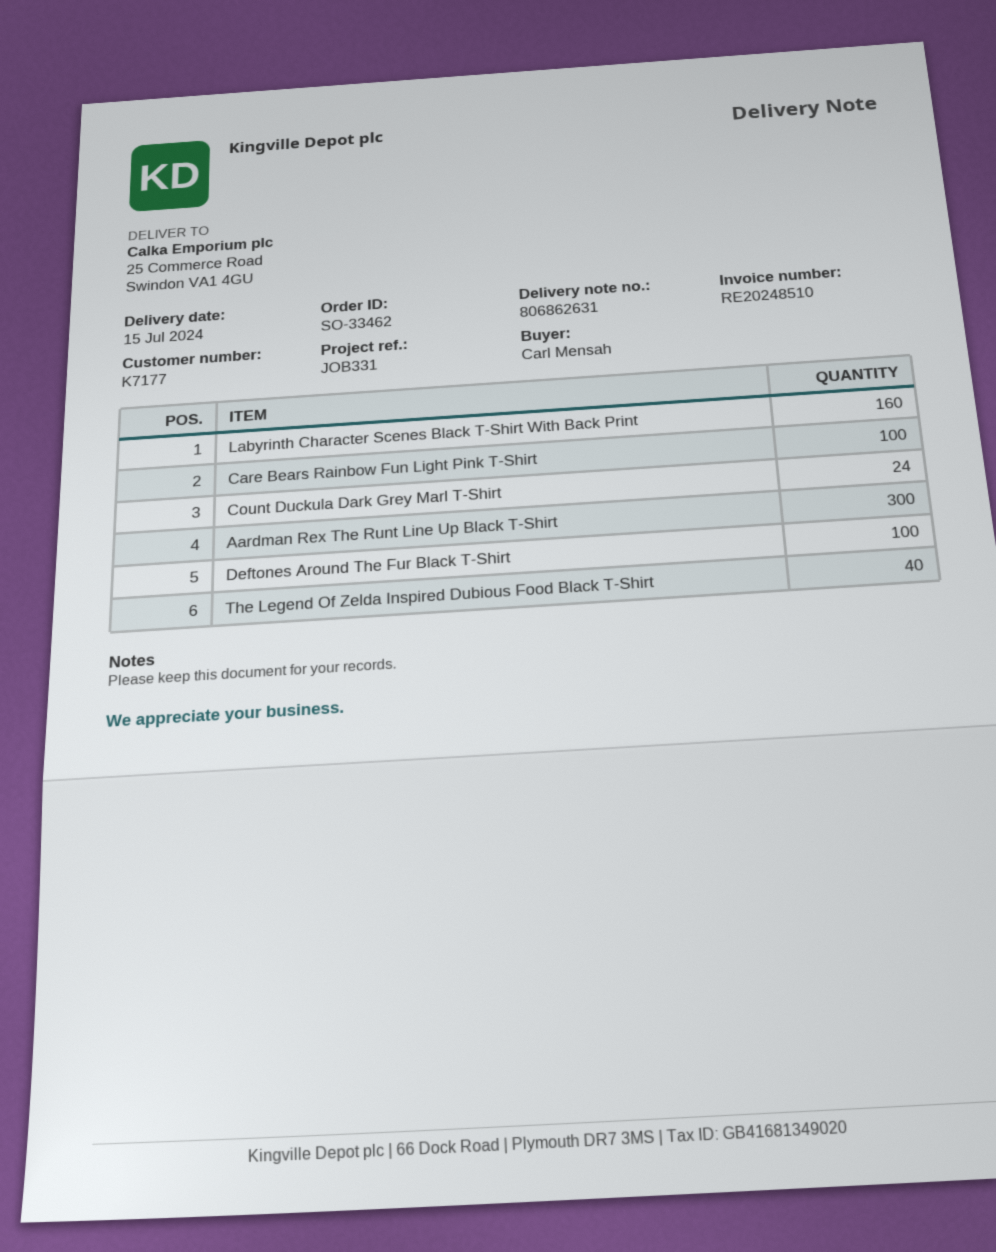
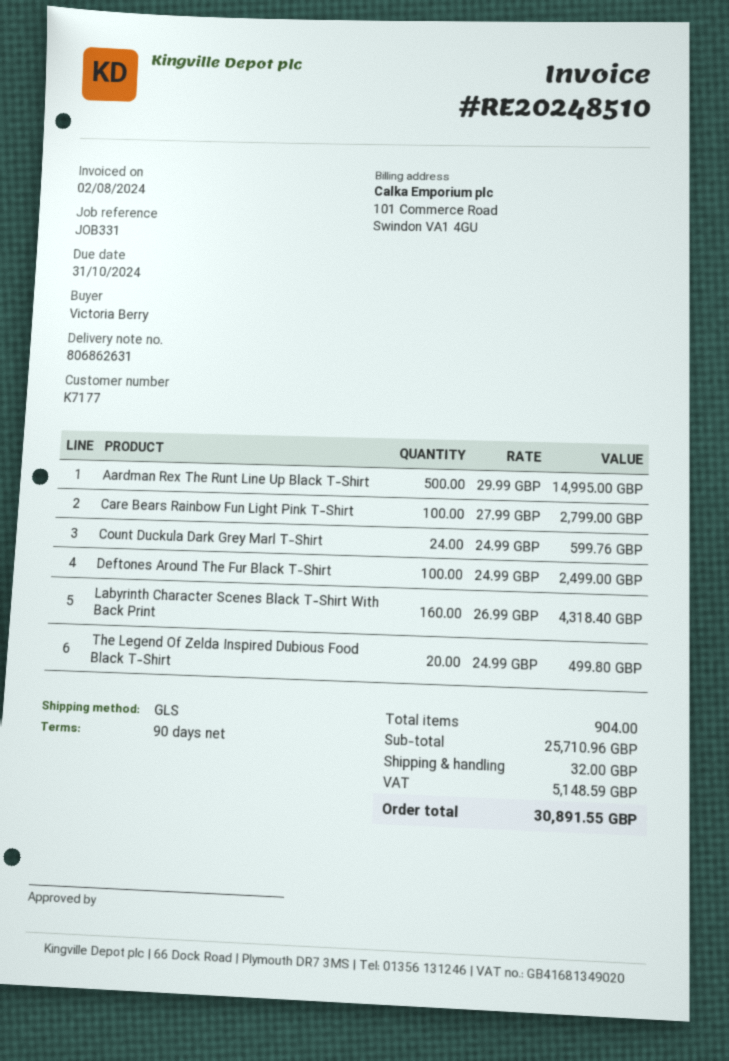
ordered by: Carl Mensah -> Victoria Berry
Aardman Rex The Runt Line Up Black T-Shirt: 300 -> 500
The Legend Of Zelda Inspired Dubious Food Black T-Shirt: 40 -> 20

